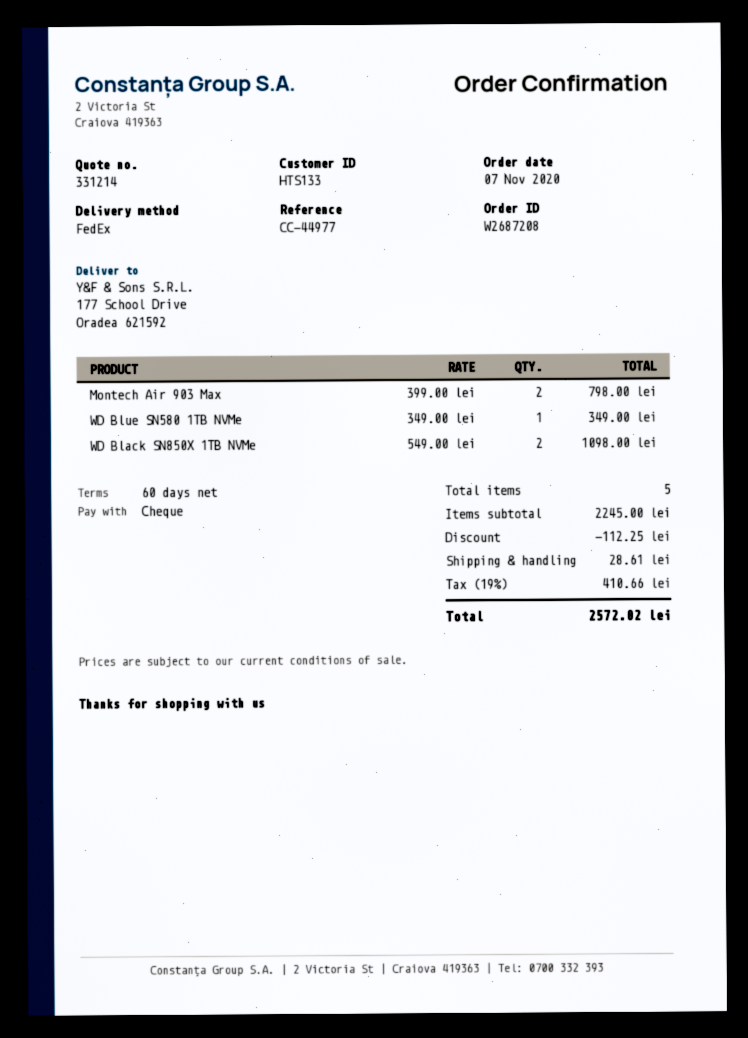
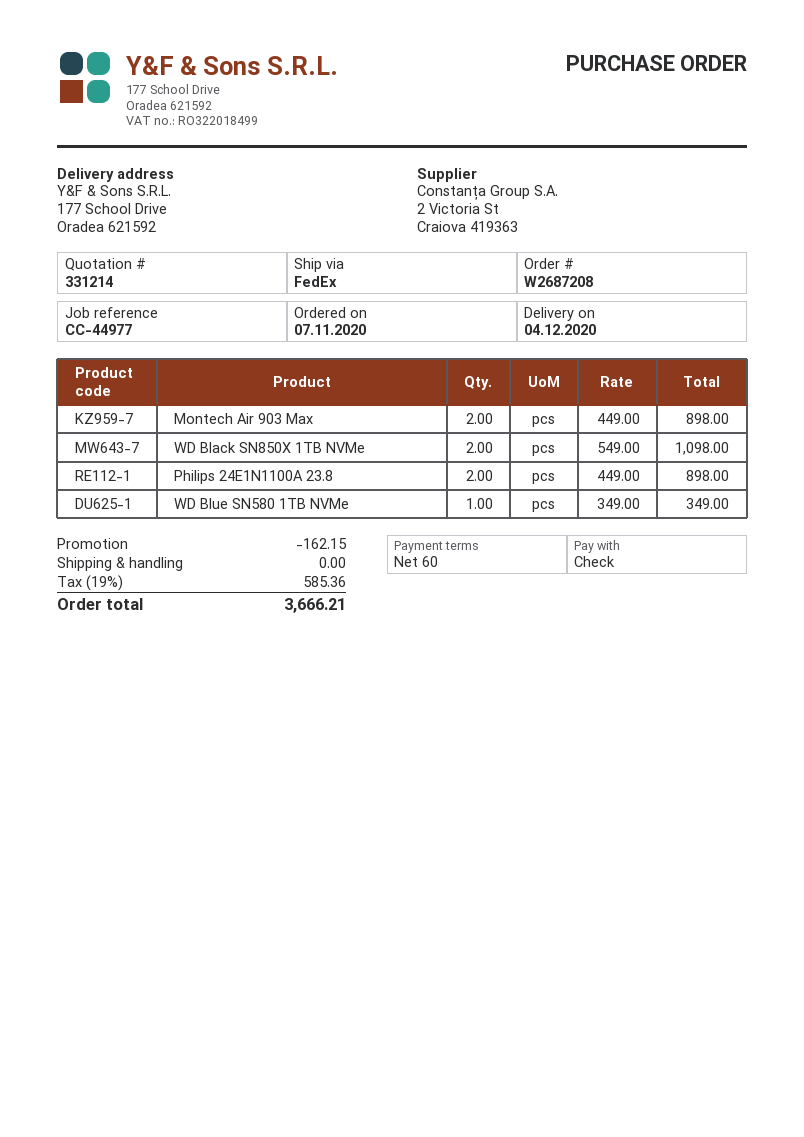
Montech Air 903 Max: 2 x 399.00 = 798.00 -> 2 x 449.00 = 898.00
Philips 24E1N1100A 23.8: none -> 2 x 449.00 = 898.00
discount: 112.25 -> 162.15
shipping: 28.61 -> 0.00
tax: 19% = 410.66 -> 19% = 585.36
total: 2572.02 -> 3666.21

